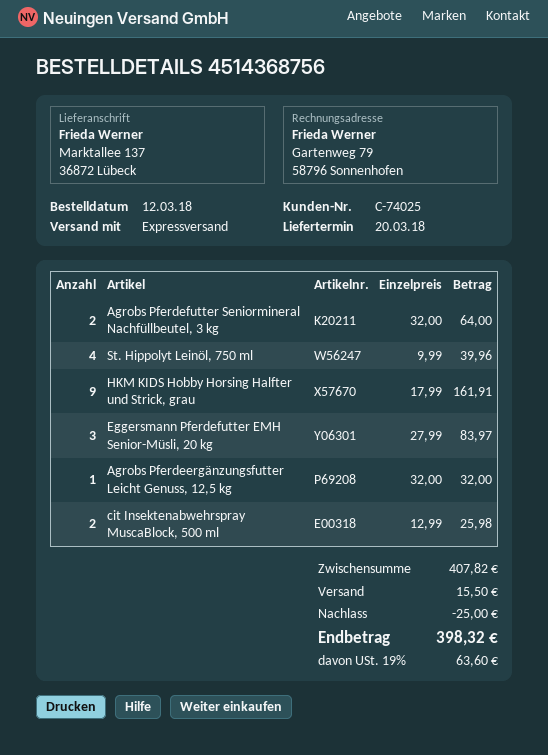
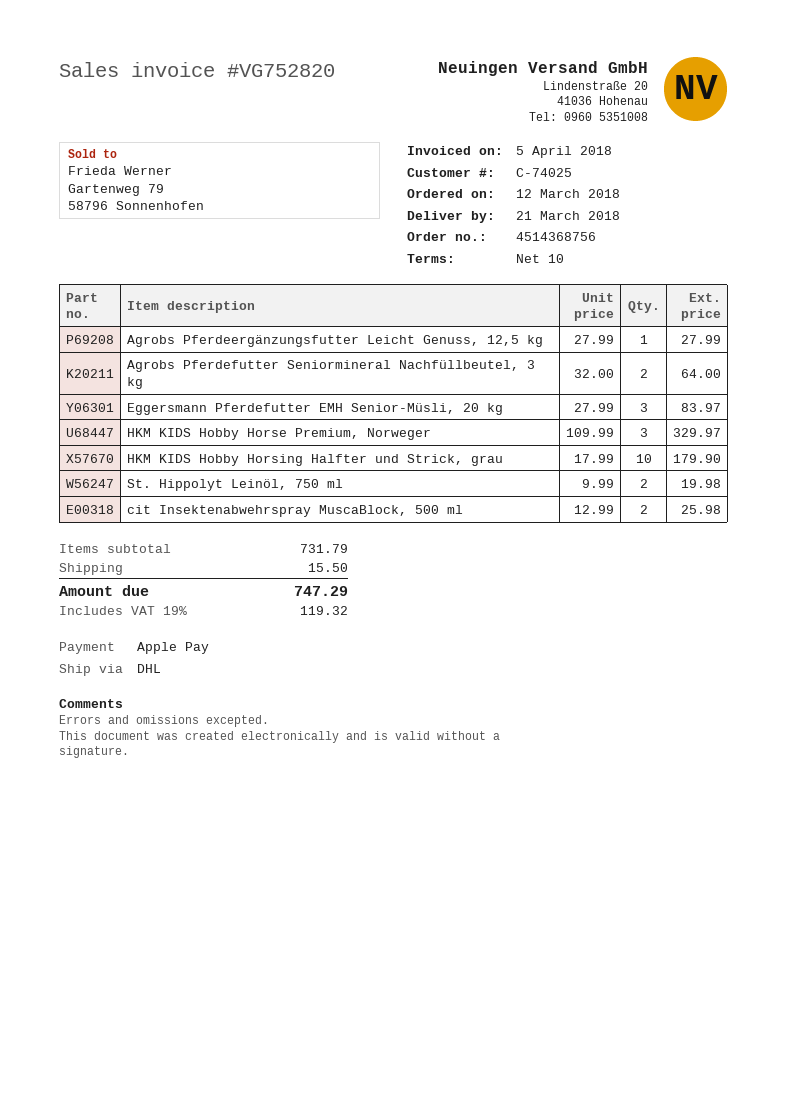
delivery date: 2018-03-20 -> 2018-03-21
shipping method: express -> DHL
St. Hippolyt Leinöl, 750 ml: 4 x 9.99 = 39.96 -> 2 x 9.99 = 19.98
HKM KIDS Hobby Horsing Halfter und Strick, grau: 9 x 17.99 = 161.91 -> 10 x 17.99 = 179.90
Agrobs Pferdeergänzungsfutter Leicht Genuss, 12,5 kg: 1 x 32.00 = 32.00 -> 1 x 27.99 = 27.99
HKM KIDS Hobby Horse Premium, Norweger: none -> 3 x 109.99 = 329.97
subtotal: 407.82 -> 731.79
discount: 25.00 -> none
tax: 19% = 63.60 -> 19% = 119.32
total: 398.32 -> 747.29

